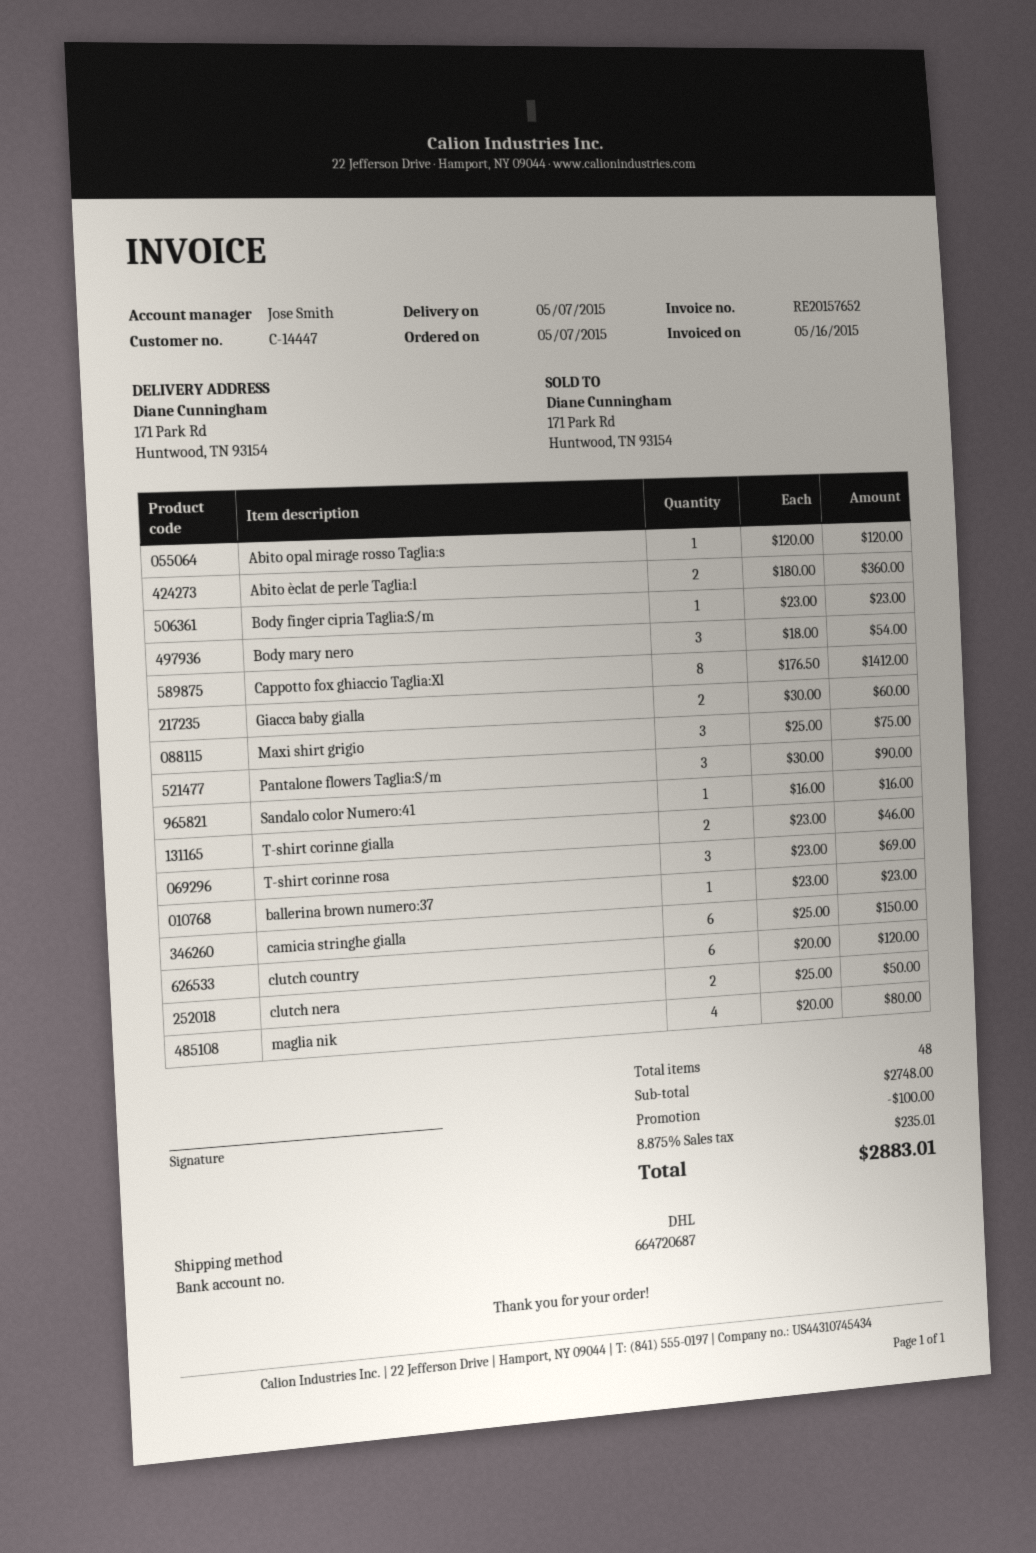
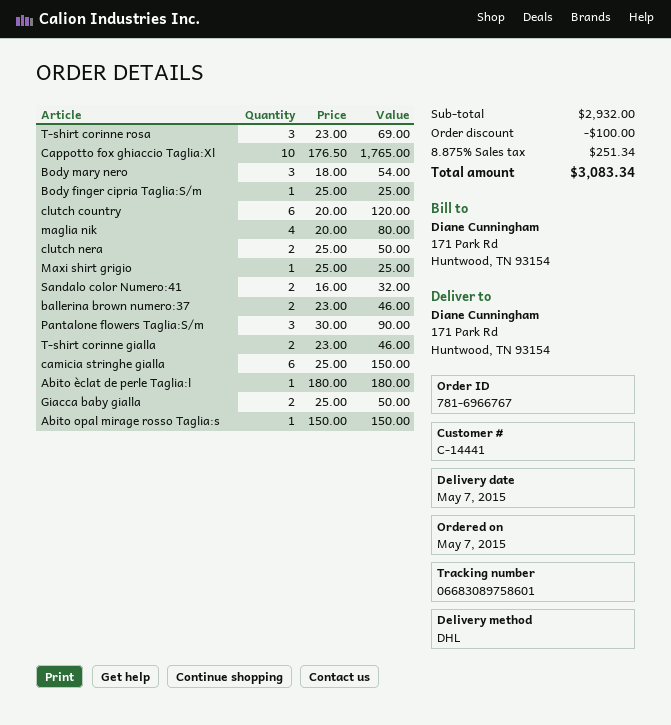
customer number: C-14447 -> C-14441
Abito opal mirage rosso Taglia:s: 1 x 120.00 = 120.00 -> 1 x 150.00 = 150.00
Abito èclat de perle Taglia:l: 2 x 180.00 = 360.00 -> 1 x 180.00 = 180.00
Body finger cipria Taglia:S/m: 1 x 23.00 = 23.00 -> 1 x 25.00 = 25.00
Cappotto fox ghiaccio Taglia:Xl: 8 x 176.50 = 1412.00 -> 10 x 176.50 = 1765.00
Giacca baby gialla: 2 x 30.00 = 60.00 -> 2 x 25.00 = 50.00
Maxi shirt grigio: 3 x 25.00 = 75.00 -> 1 x 25.00 = 25.00
Sandalo color Numero:41: 1 x 16.00 = 16.00 -> 2 x 16.00 = 32.00
ballerina brown numero:37: 1 x 23.00 = 23.00 -> 2 x 23.00 = 46.00
subtotal: 2748.00 -> 2932.00
tax: 8.875% = 235.01 -> 8.875% = 251.34
total: 2883.01 -> 3083.34

